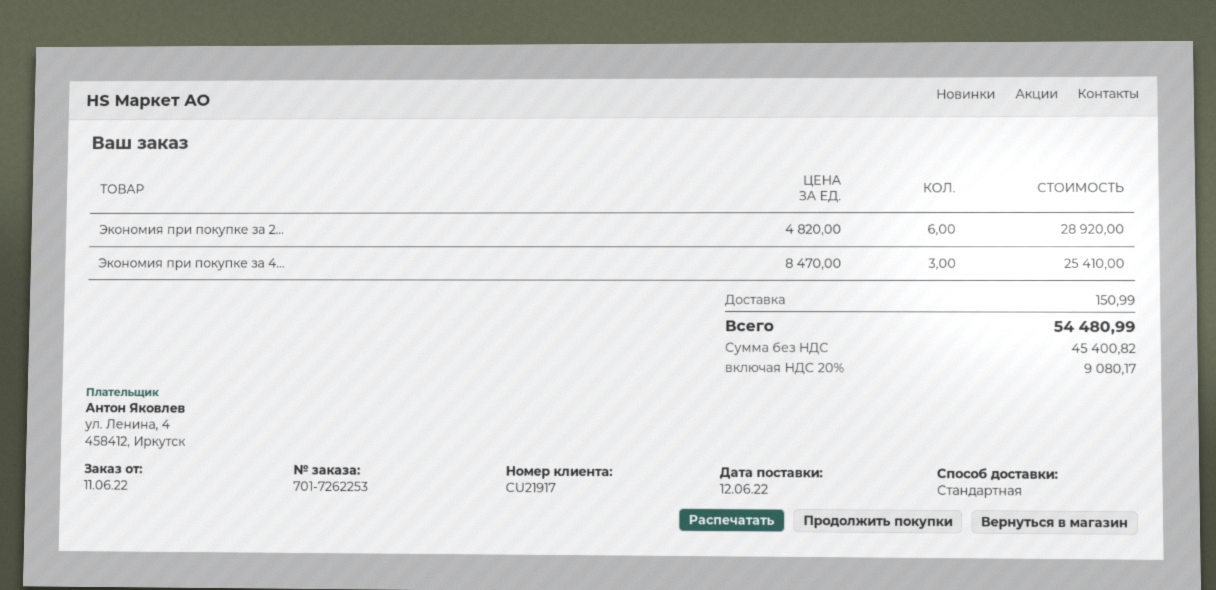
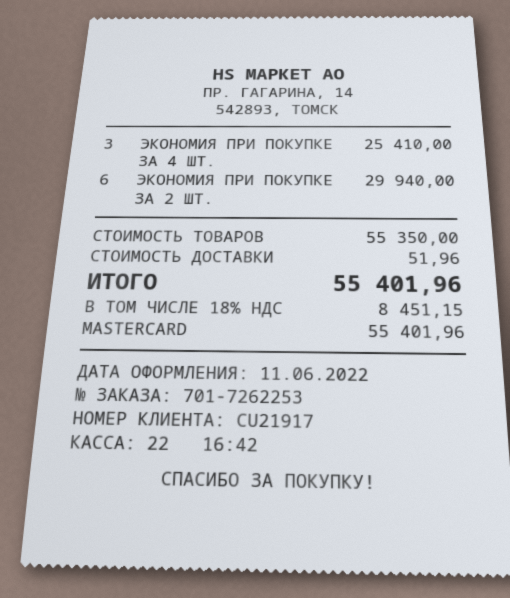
Экономия при покупке за 2...: 6 for 28920.00 -> 6 for 29940.00
shipping: 150.99 -> 51.96
tax: 20% = 9080.17 -> 18% = 8451.15
total: 54480.99 -> 55401.96

